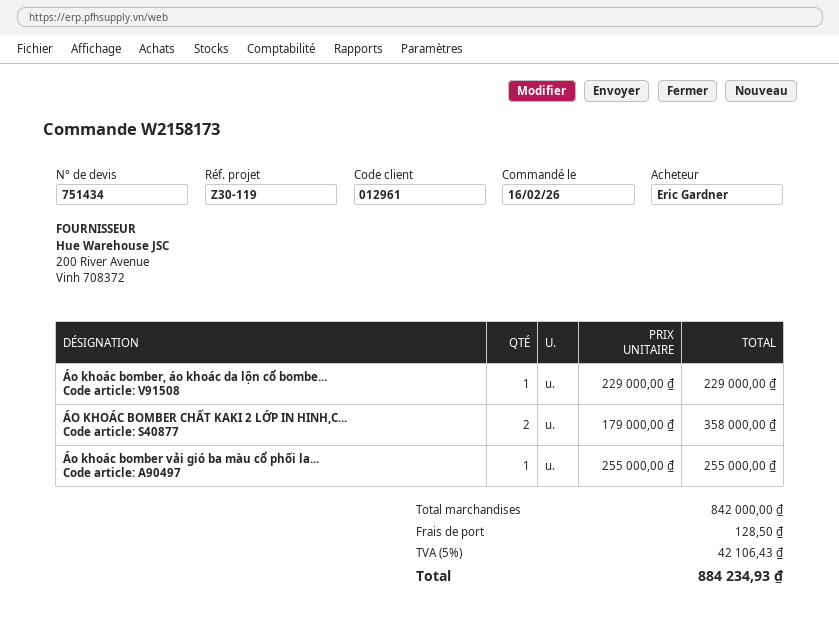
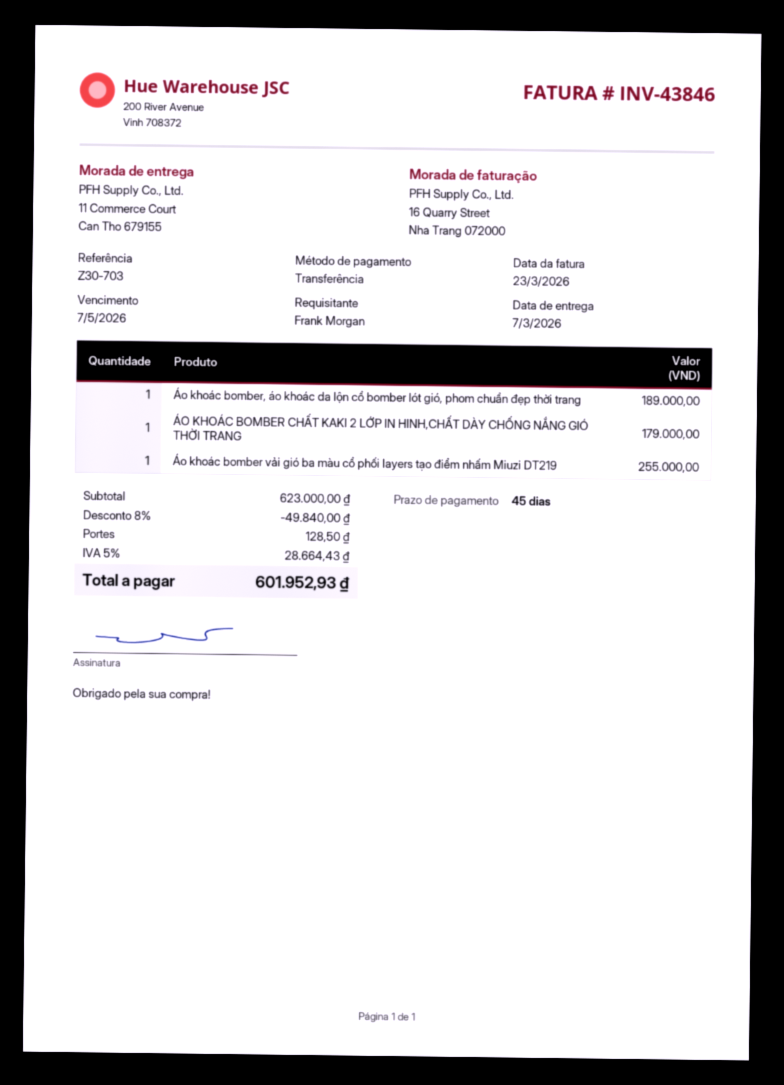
reference: Z30-119 -> Z30-703
ordered by: Eric Gardner -> Frank Morgan
Áo khoác bomber, áo khoác da lộn cổ bombe...: 1 for 229000.00 -> 1 for 189000.00
ÁO KHOÁC BOMBER CHẤT KAKI 2 LỚP IN HINH,C...: 2 for 358000.00 -> 1 for 179000.00
subtotal: 842000.00 -> 623000.00
discount: none -> 8% = 49840.00
tax: 5% = 42106.43 -> 5% = 28664.43
total: 884234.93 -> 601952.93

